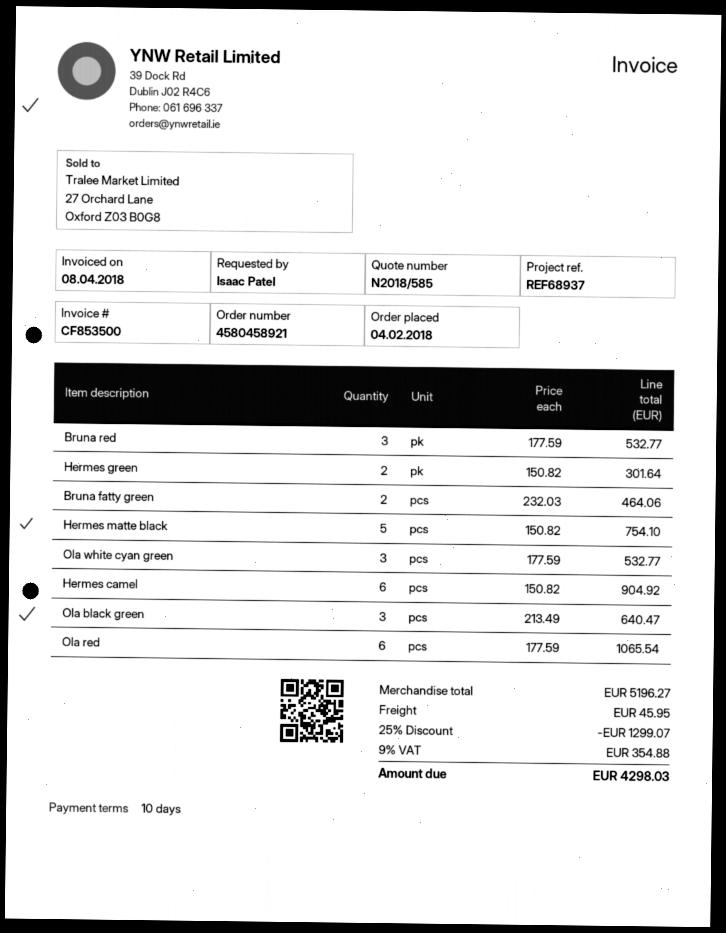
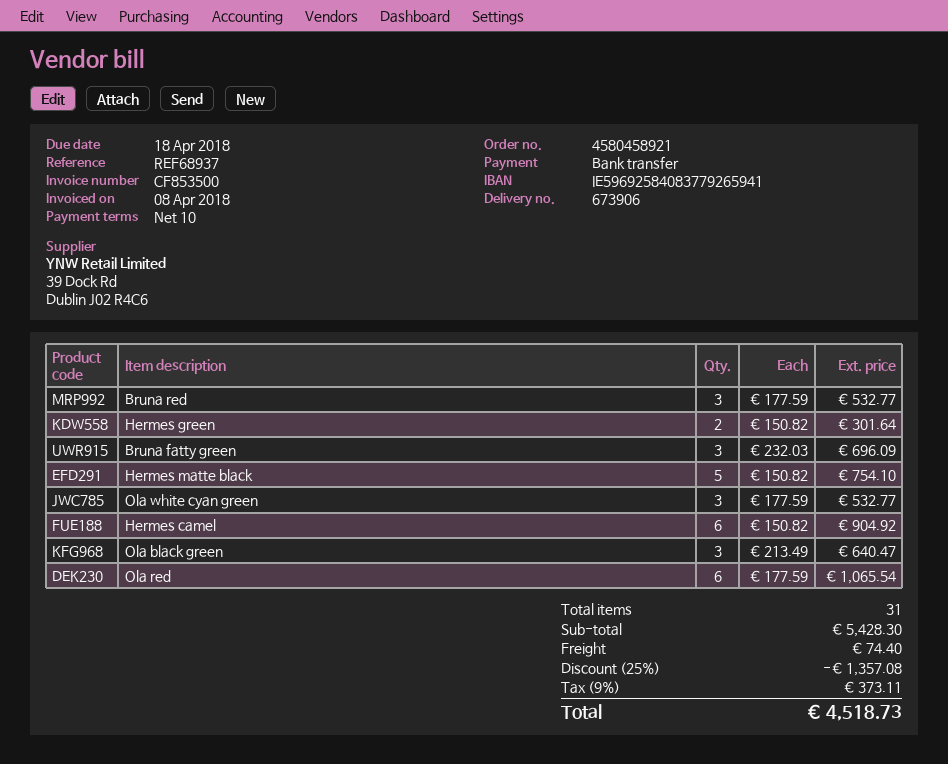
Bruna fatty green: 2 x 232.03 = 464.06 -> 3 x 232.03 = 696.09
subtotal: 5196.27 -> 5428.30
discount: 25% = 1299.07 -> 25% = 1357.08
shipping: 45.95 -> 74.40
tax: 9% = 354.88 -> 9% = 373.11
total: 4298.03 -> 4518.73

